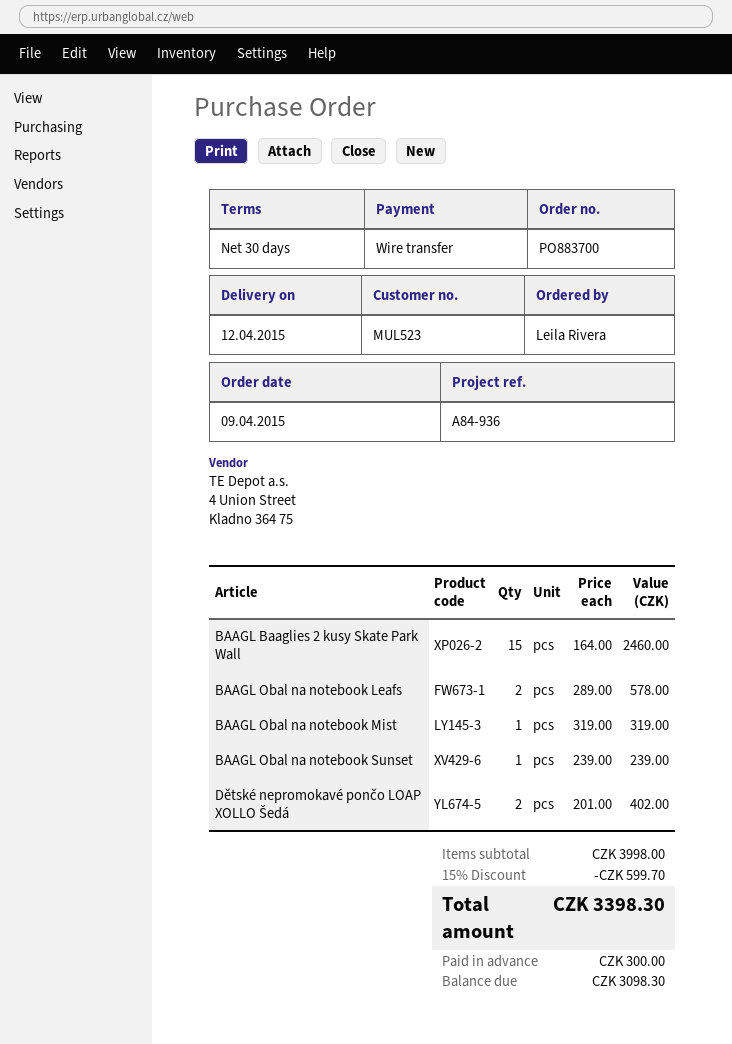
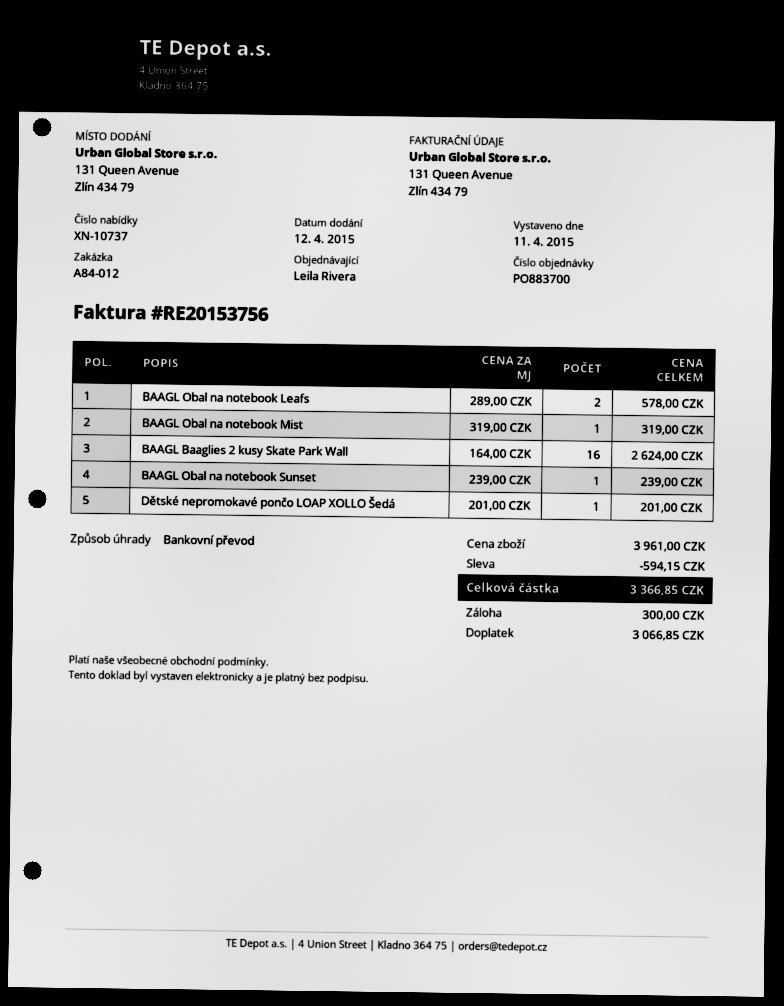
reference: A84-936 -> A84-012
BAAGL Baaglies 2 kusy Skate Park Wall: 15 x 164.00 = 2460.00 -> 16 x 164.00 = 2624.00
Dětské nepromokavé pončo LOAP XOLLO Šedá: 2 x 201.00 = 402.00 -> 1 x 201.00 = 201.00
subtotal: 3998.00 -> 3961.00
discount: 599.70 -> 594.15
total: 3398.30 -> 3366.85
balance: 3098.30 -> 3066.85

